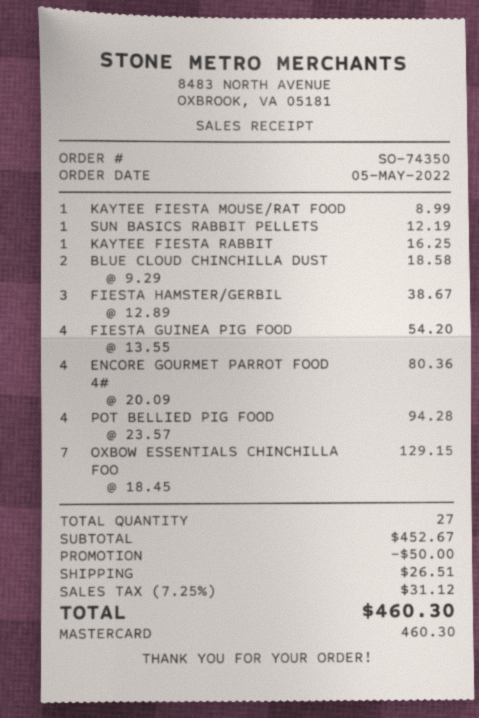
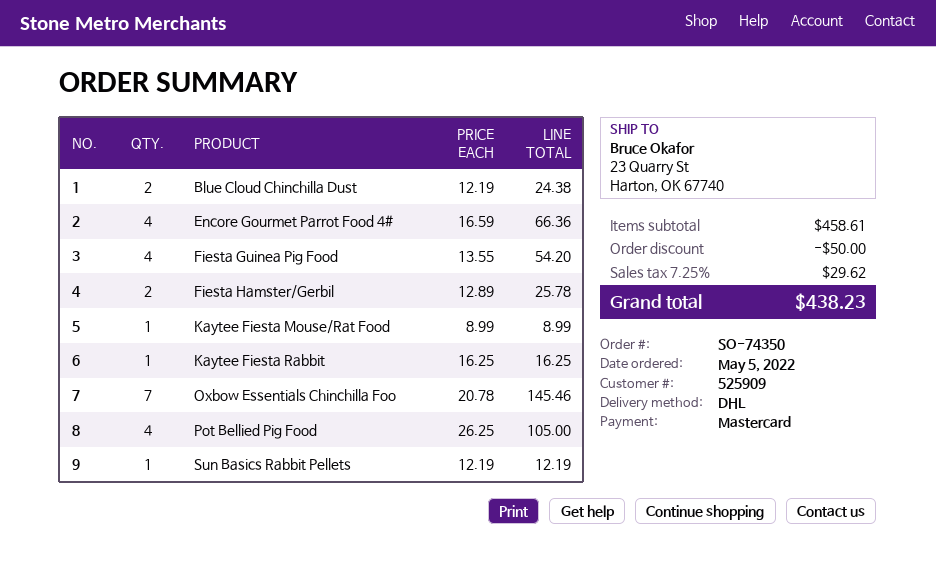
BLUE CLOUD CHINCHILLA DUST: 2 x 9.29 = 18.58 -> 2 x 12.19 = 24.38
FIESTA HAMSTER/GERBIL: 3 x 12.89 = 38.67 -> 2 x 12.89 = 25.78
ENCORE GOURMET PARROT FOOD 4#: 4 x 20.09 = 80.36 -> 4 x 16.59 = 66.36
POT BELLIED PIG FOOD: 4 x 23.57 = 94.28 -> 4 x 26.25 = 105.00
OXBOW ESSENTIALS CHINCHILLA FOO: 7 x 18.45 = 129.15 -> 7 x 20.78 = 145.46
subtotal: 452.67 -> 458.61
shipping: 26.51 -> none
tax: 7.25% = 31.12 -> 7.25% = 29.62
total: 460.30 -> 438.23

